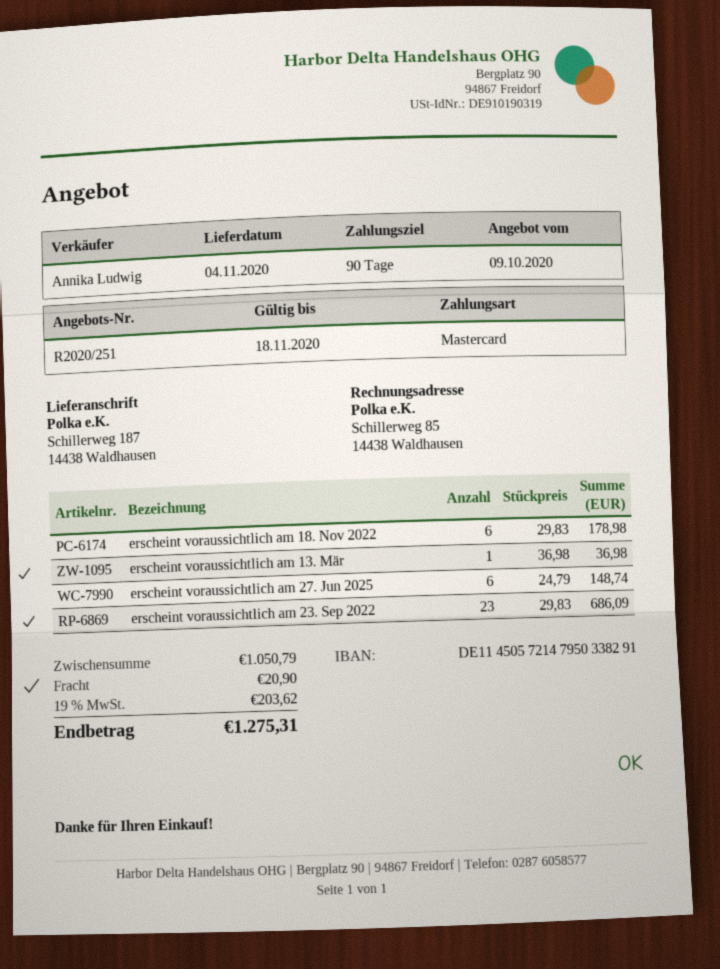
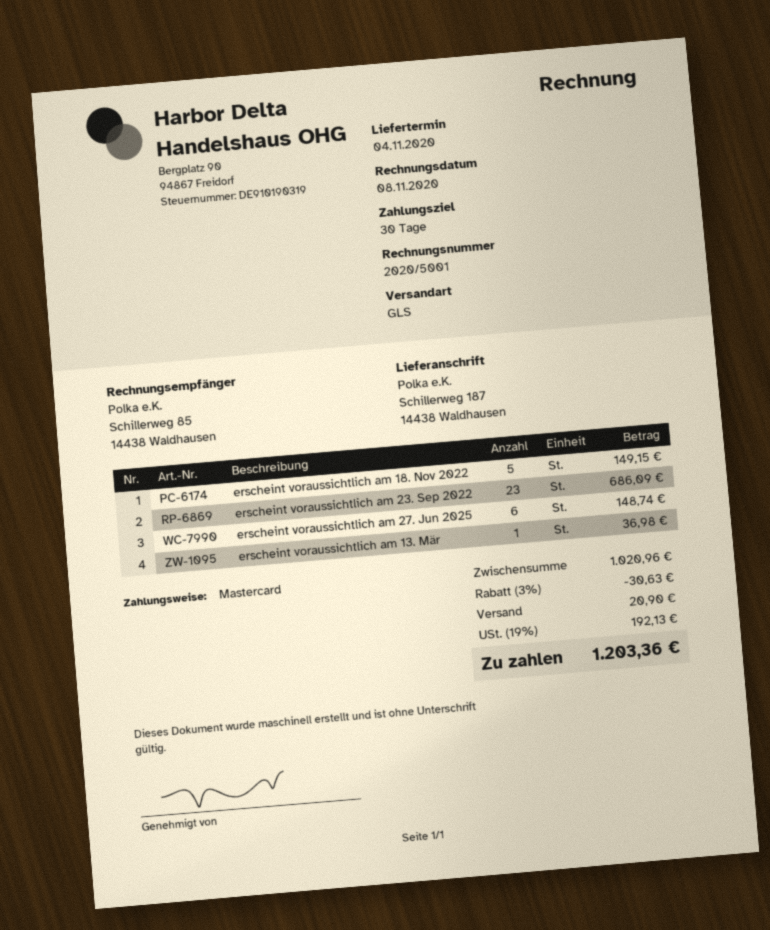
payment terms: 90 days -> 30 days
erscheint voraussichtlich am 18. Nov 2022: 6 for 178.98 -> 5 for 149.15
subtotal: 1050.79 -> 1020.96
discount: none -> 3% = 30.63
tax: 19% = 203.62 -> 19% = 192.13
total: 1275.31 -> 1203.36

